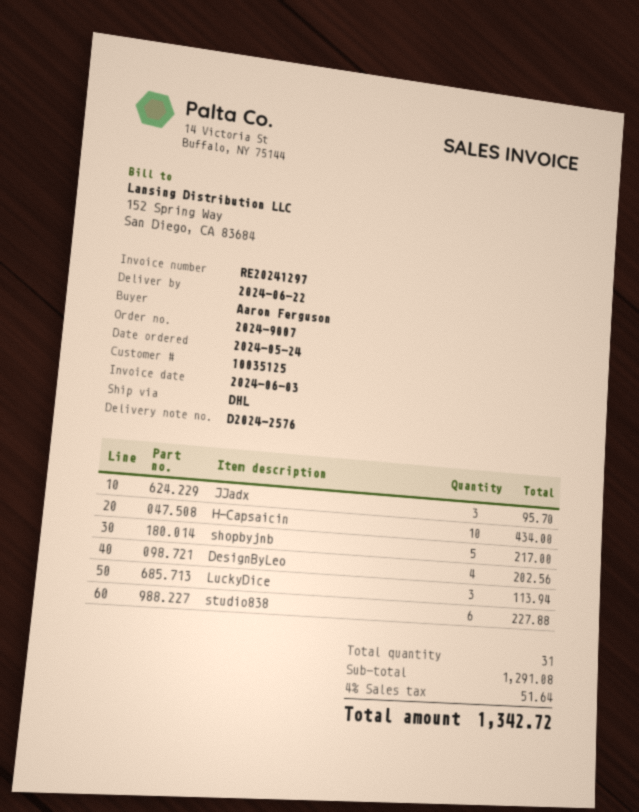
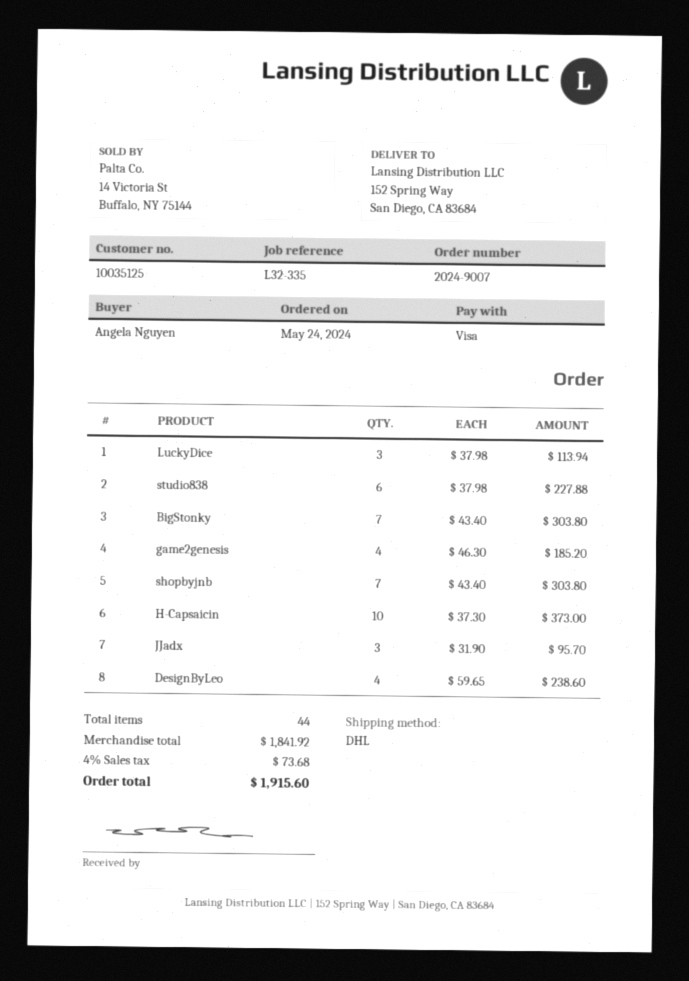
ordered by: Aaron Ferguson -> Angela Nguyen
H-Capsaicin: 10 for 434.00 -> 10 for 373.00
shopbyjnb: 5 for 217.00 -> 7 for 303.80
DesignByLeo: 4 for 202.56 -> 4 for 238.60
BigStonky: none -> 7 for 303.80
game2genesis: none -> 4 for 185.20
total quantity: 31 -> 44
subtotal: 1291.08 -> 1841.92
tax: 4% = 51.64 -> 4% = 73.68
total: 1342.72 -> 1915.60

